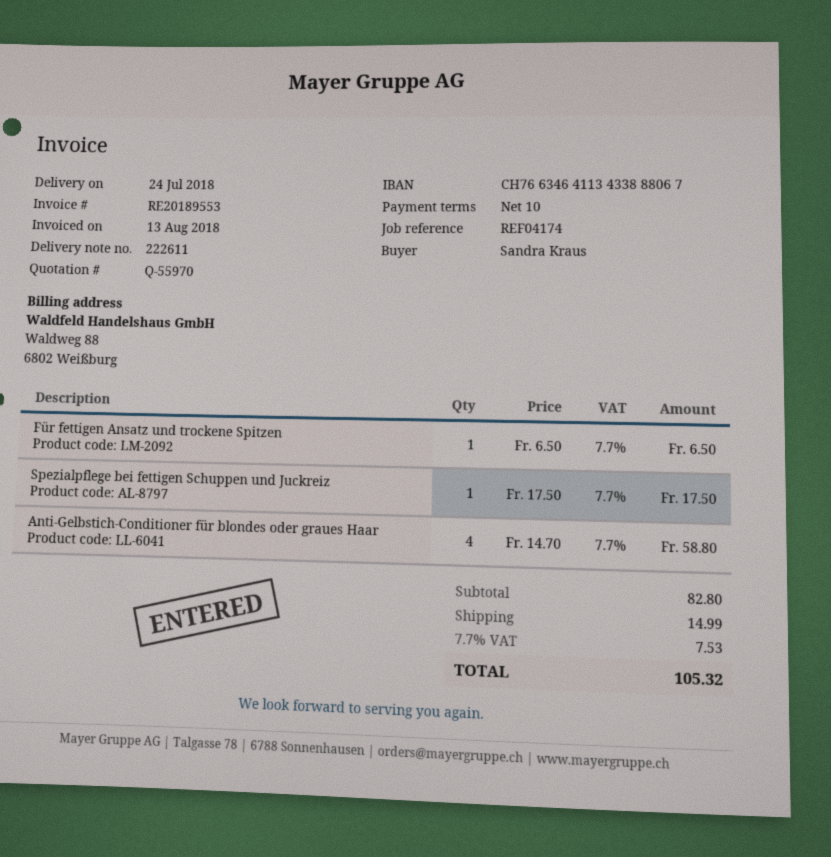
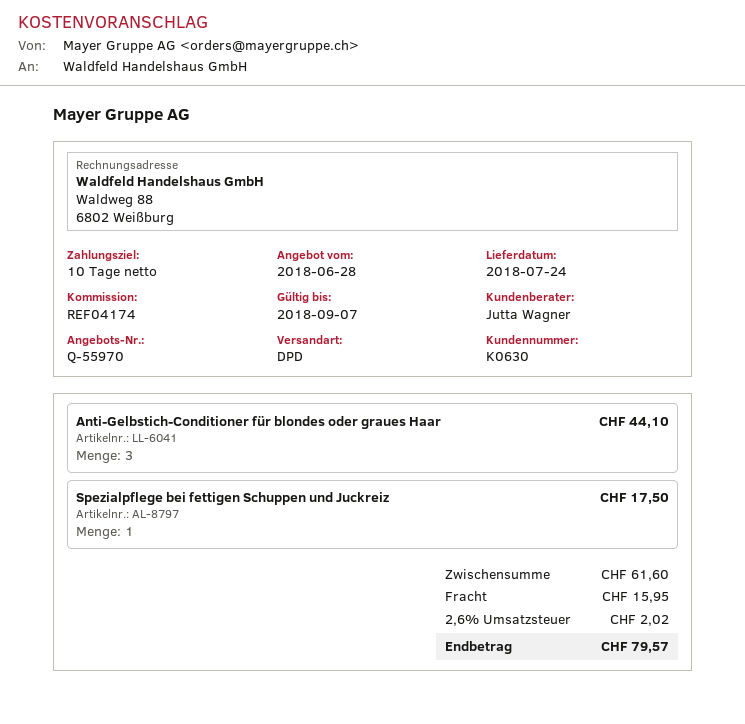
Für fettigen Ansatz und trockene Spitzen: 1 for 6.50 -> none
Anti-Gelbstich-Conditioner für blondes oder graues Haar: 4 for 58.80 -> 3 for 44.10
subtotal: 82.80 -> 61.60
shipping: 14.99 -> 15.95
tax: 7.7% = 7.53 -> 2.6% = 2.02
total: 105.32 -> 79.57

